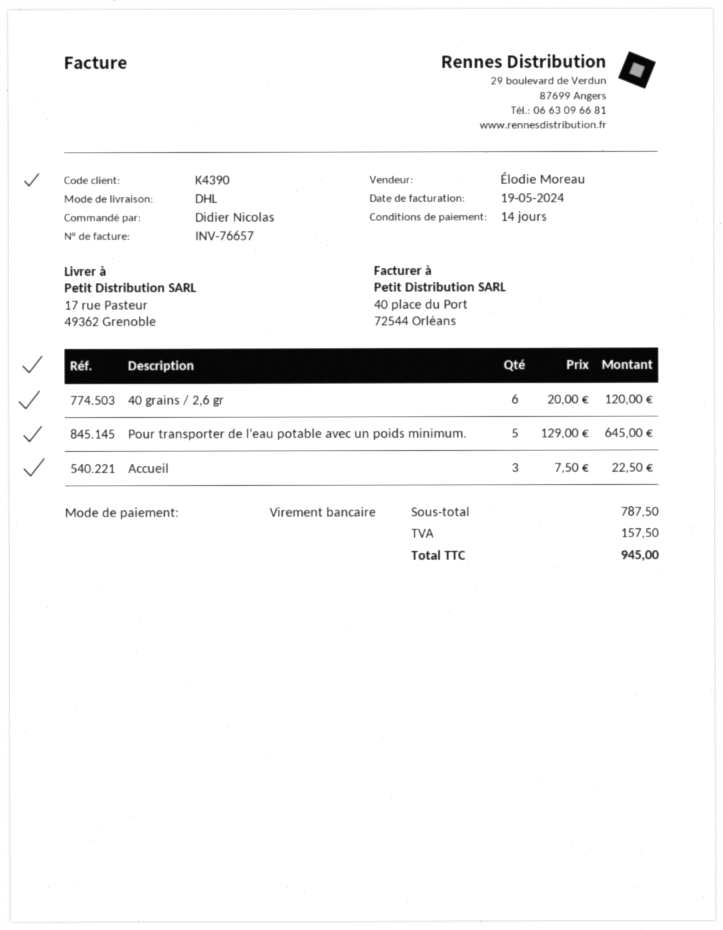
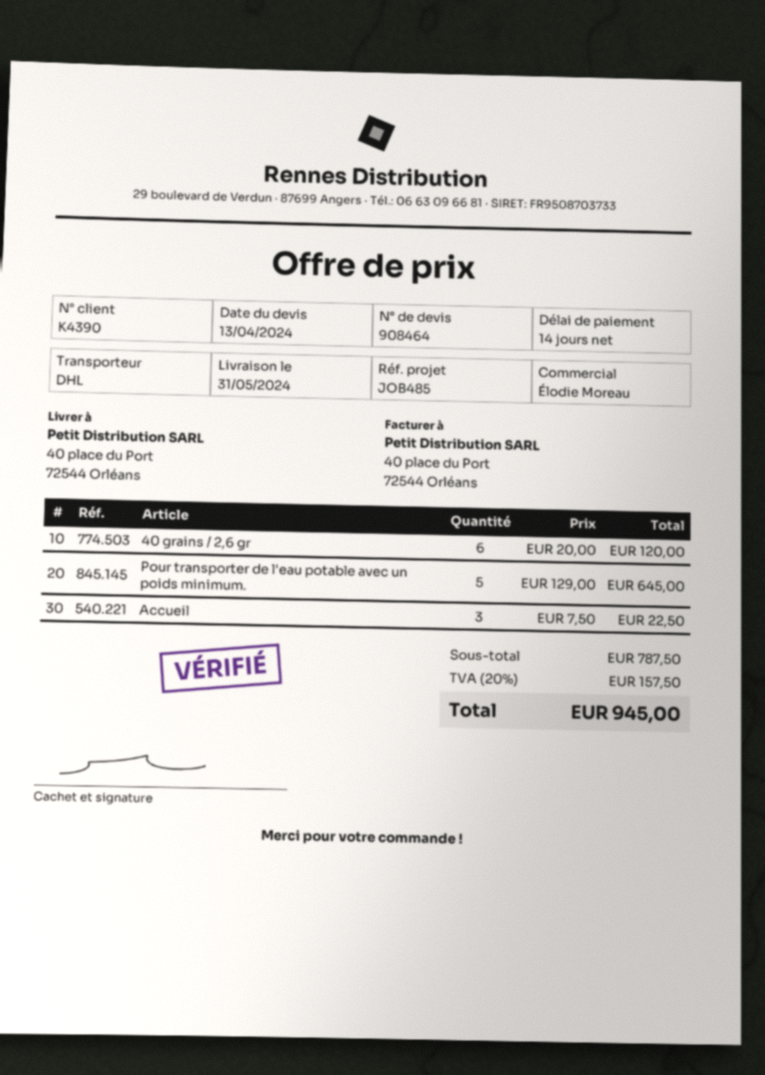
ship to: 17 rue Pasteur, 49362 Grenoble -> 40 place du Port, 72544 Orléans

